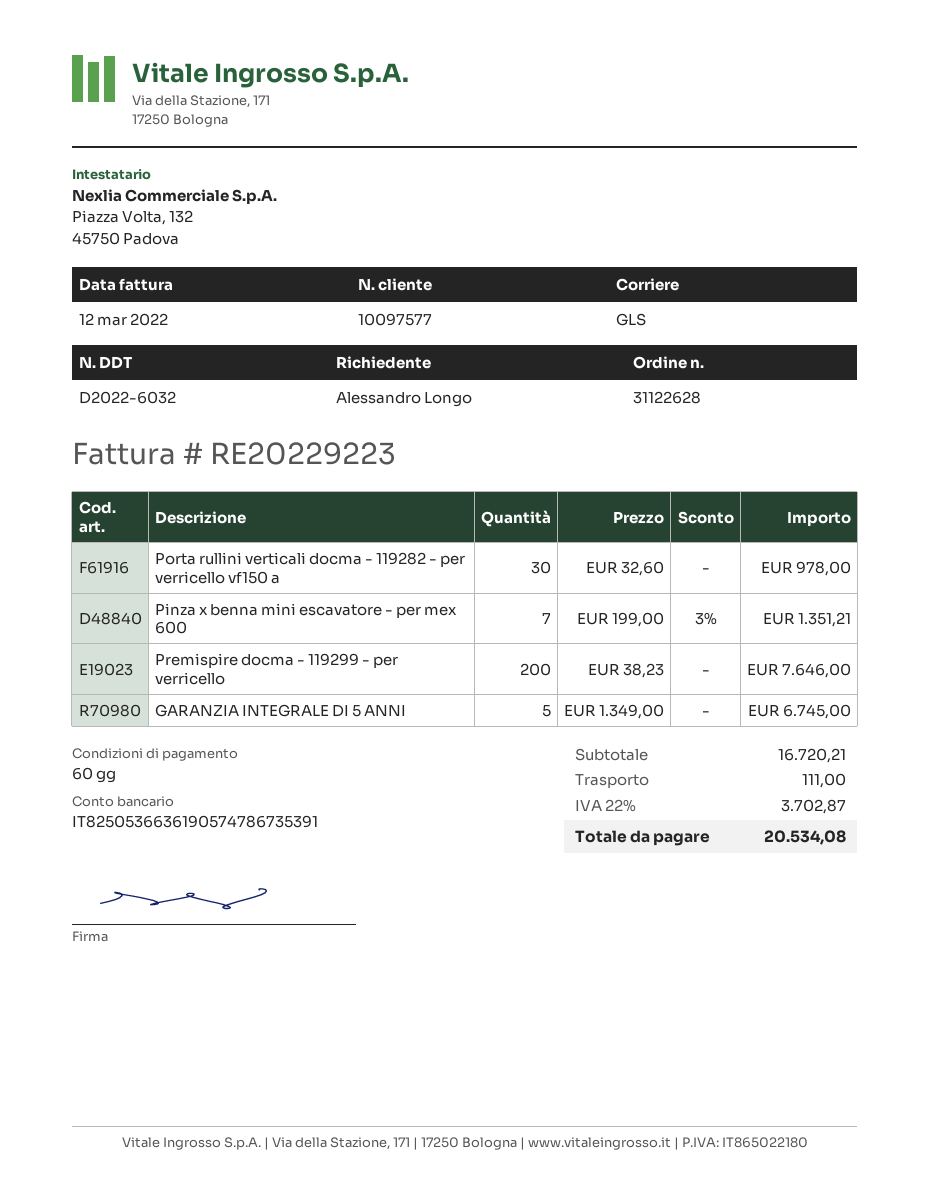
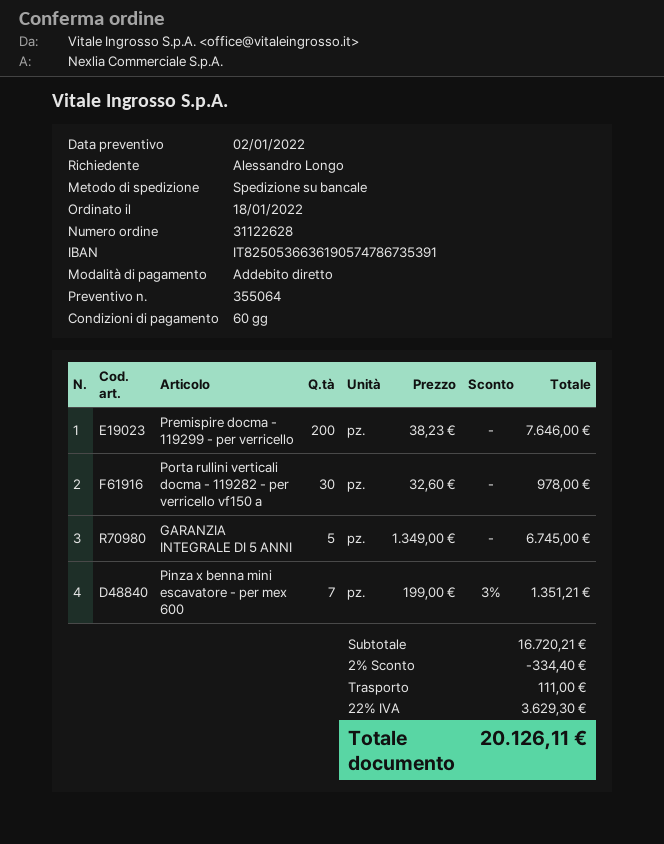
shipping method: GLS -> pallet freight
discount: none -> 2% = 334.40
tax: 22% = 3702.87 -> 22% = 3629.30
total: 20534.08 -> 20126.11

